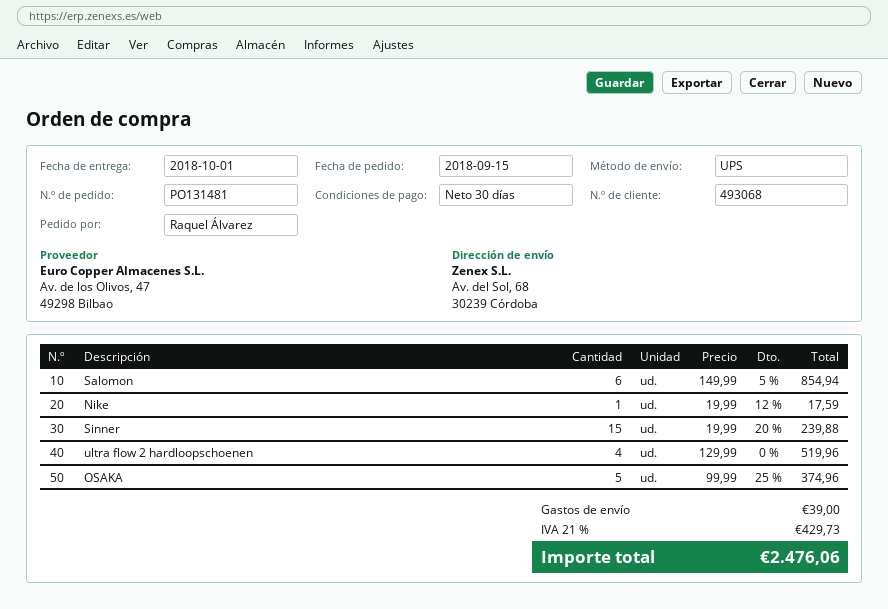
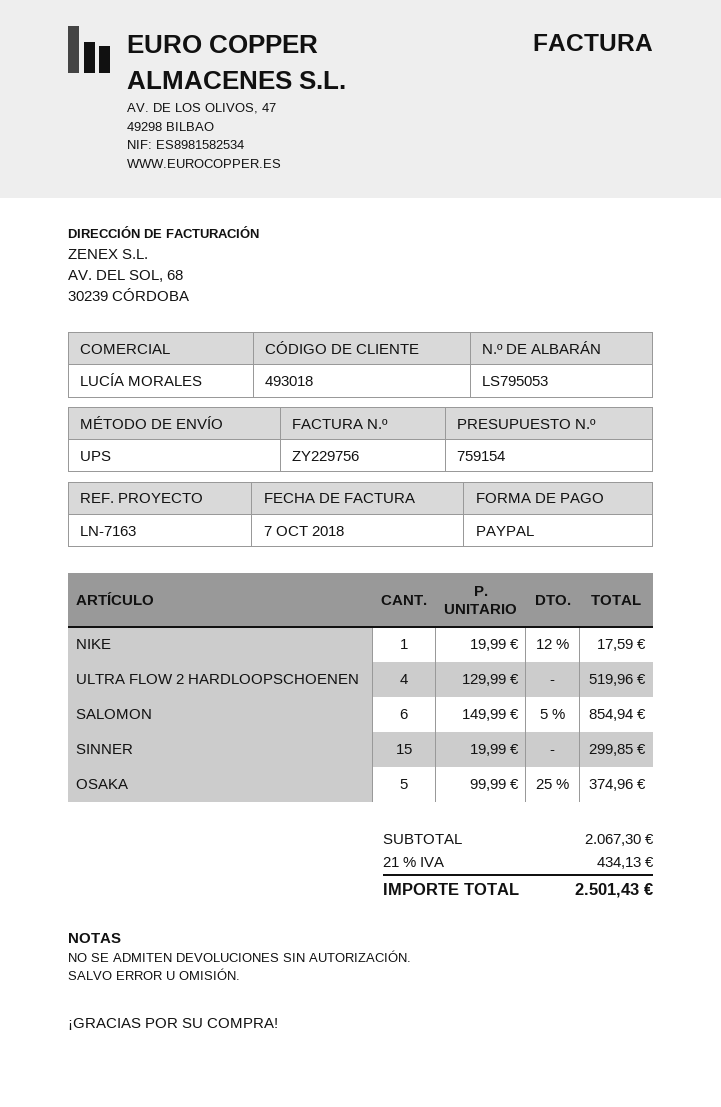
customer number: 493068 -> 493018
Sinner: 15 x 19.99 - 20% = 239.88 -> 15 x 19.99 = 299.85
shipping: 39.00 -> none
tax: 21% = 429.73 -> 21% = 434.13
total: 2476.06 -> 2501.43

